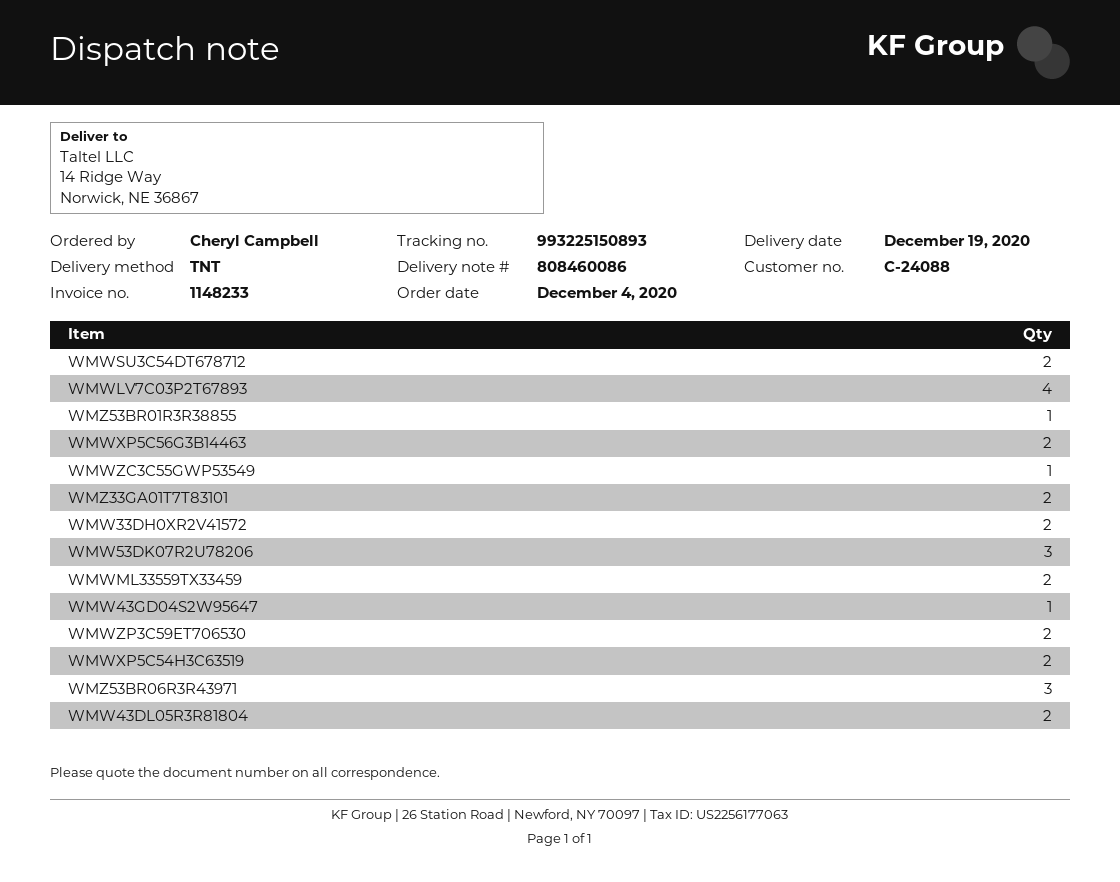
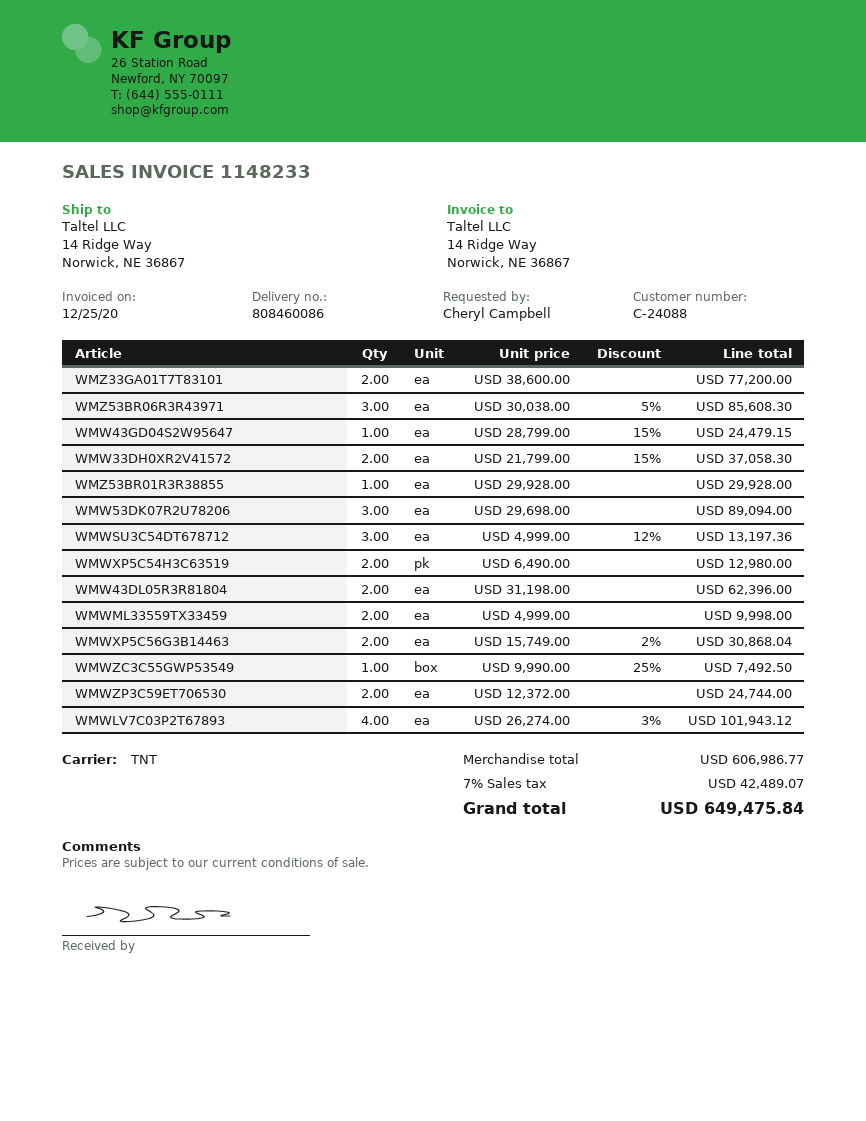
WMWSU3C54DT678712: 2 -> 3

